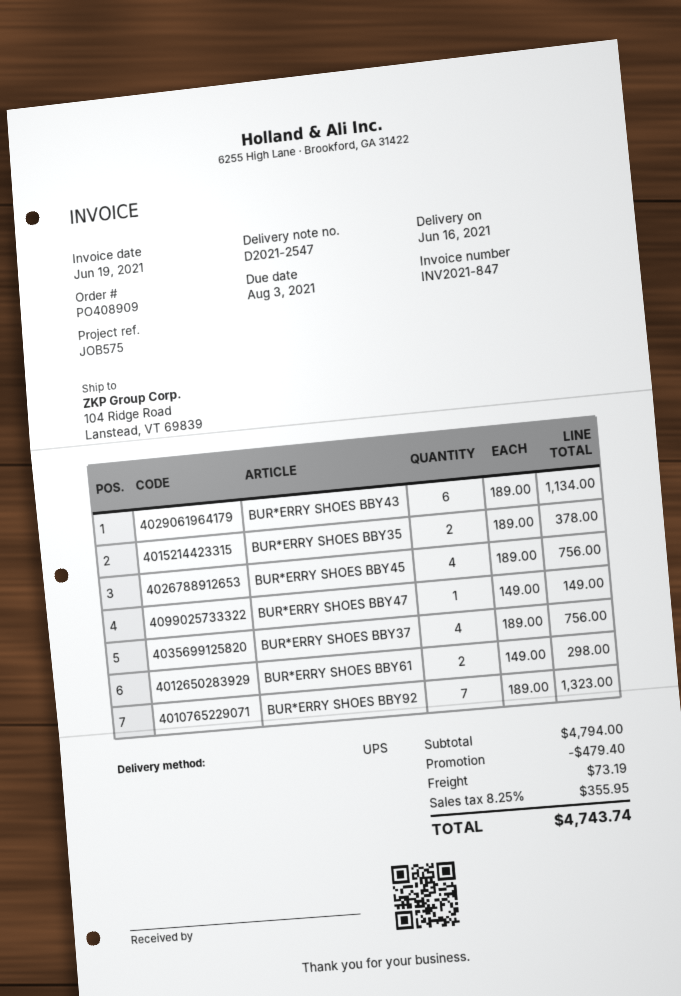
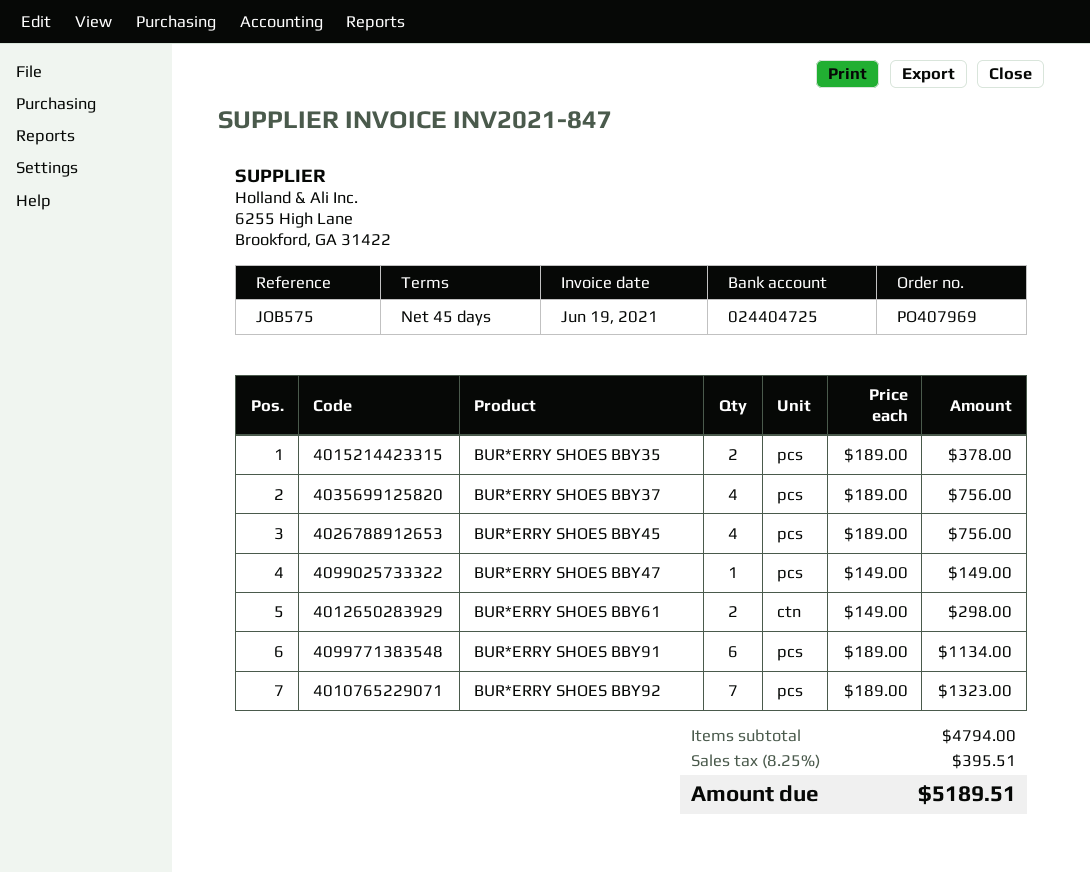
order number: PO408909 -> PO407969
BUR*ERRY SHOES BBY43: 6 x 189.00 = 1134.00 -> none
BUR*ERRY SHOES BBY91: none -> 6 x 189.00 = 1134.00
discount: 479.40 -> none
shipping: 73.19 -> none
tax: 8.25% = 355.95 -> 8.25% = 395.51
total: 4743.74 -> 5189.51

